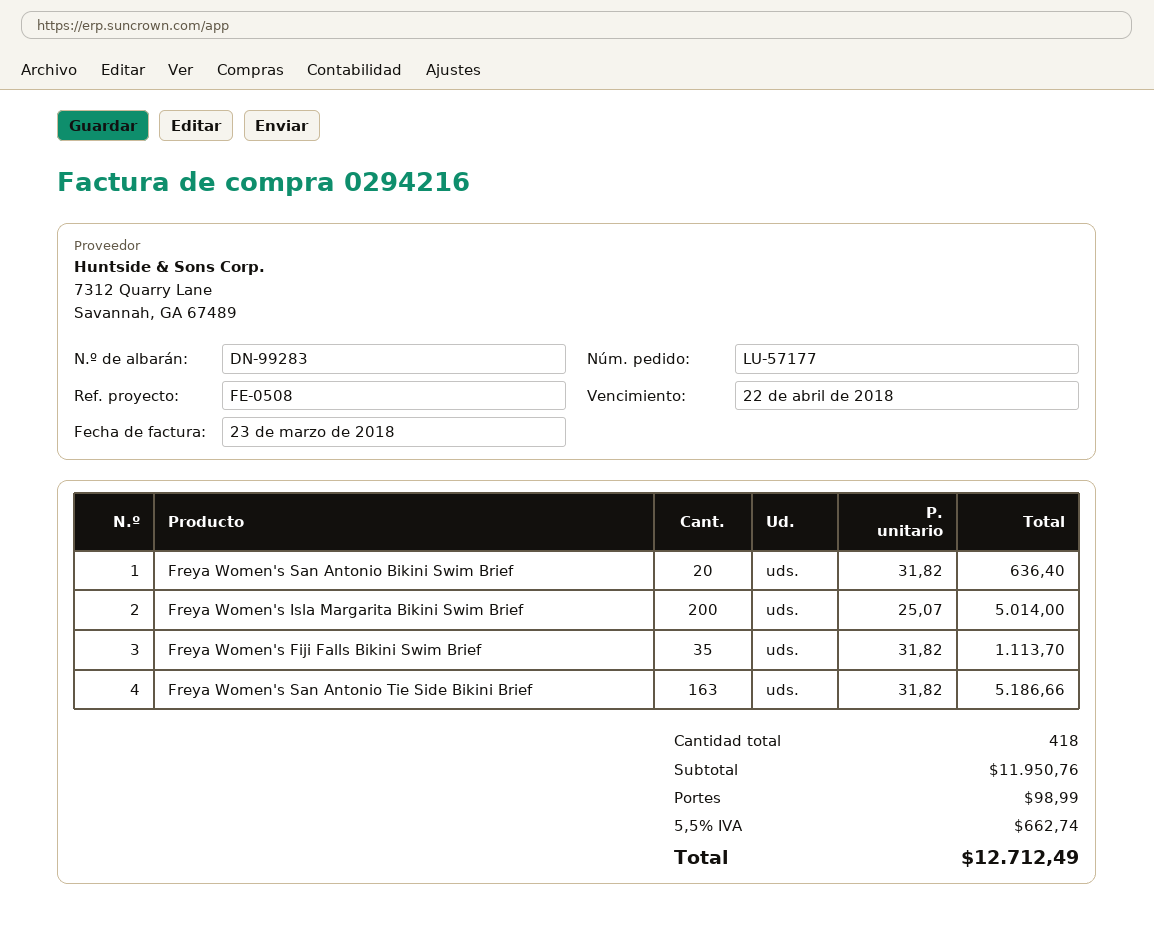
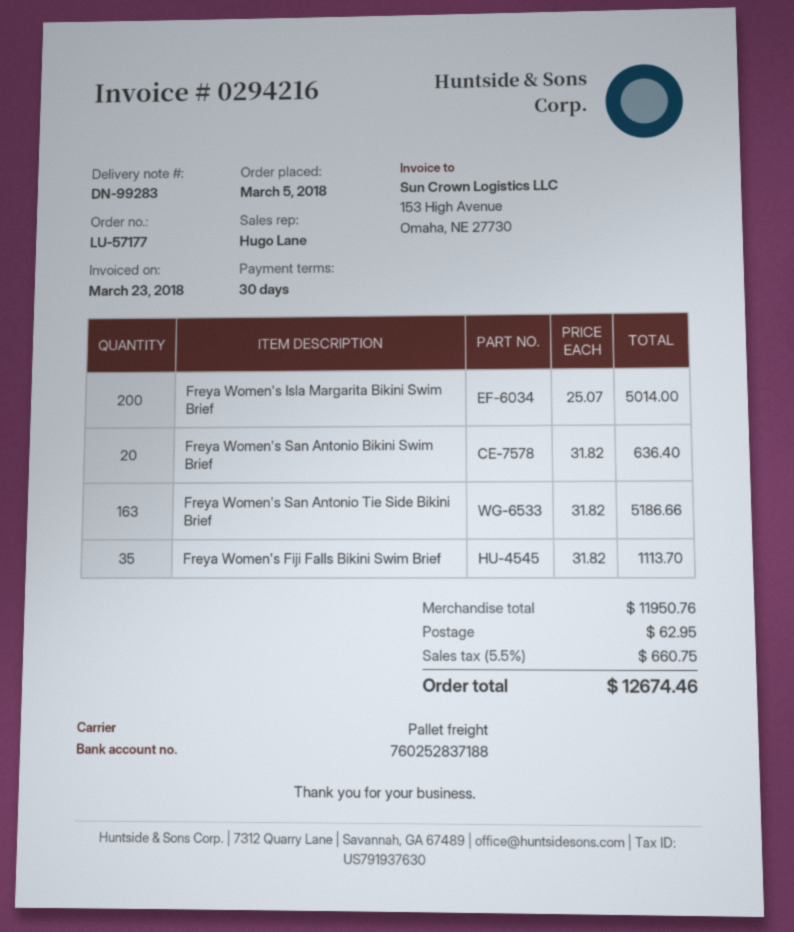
shipping: 98.99 -> 62.95
tax: 5.5% = 662.74 -> 5.5% = 660.75
total: 12712.49 -> 12674.46

